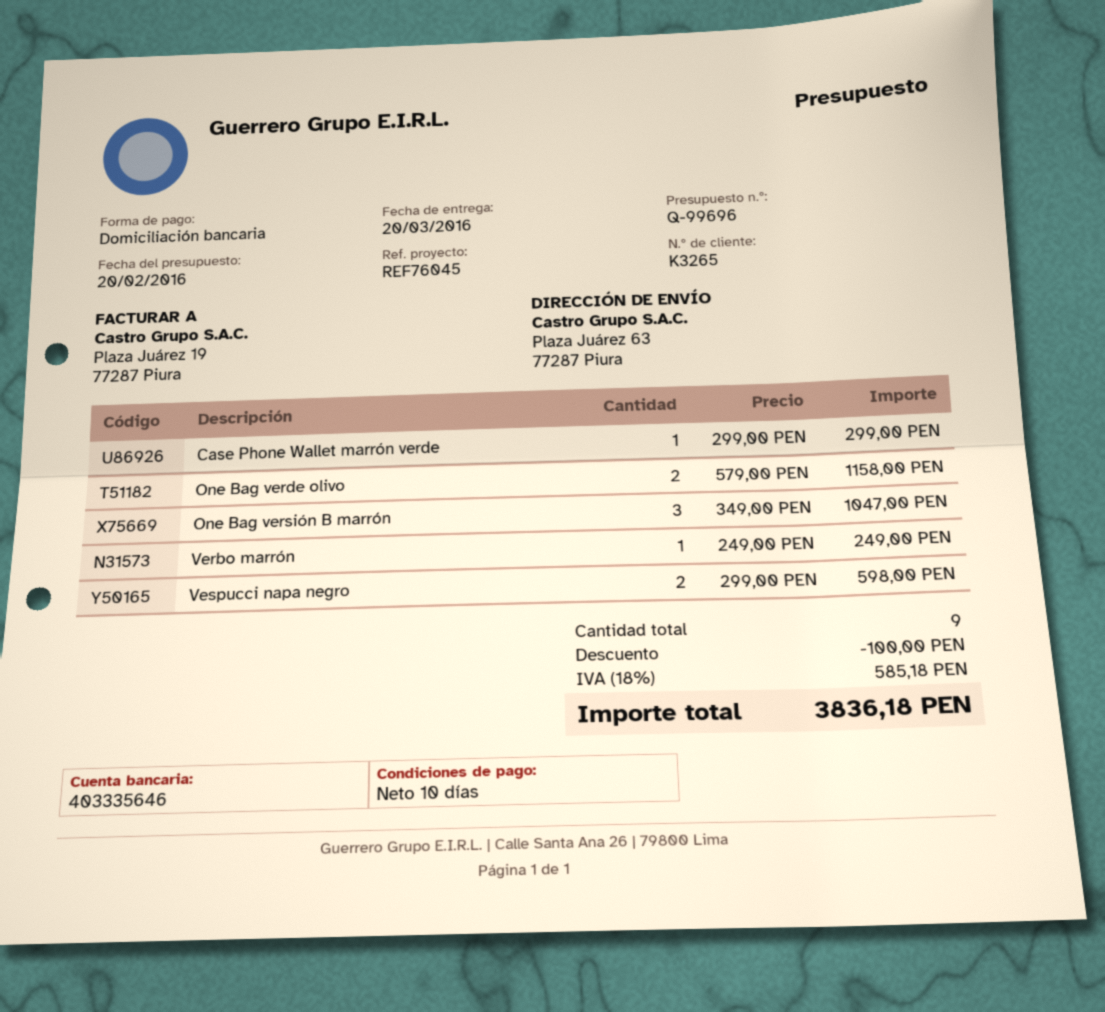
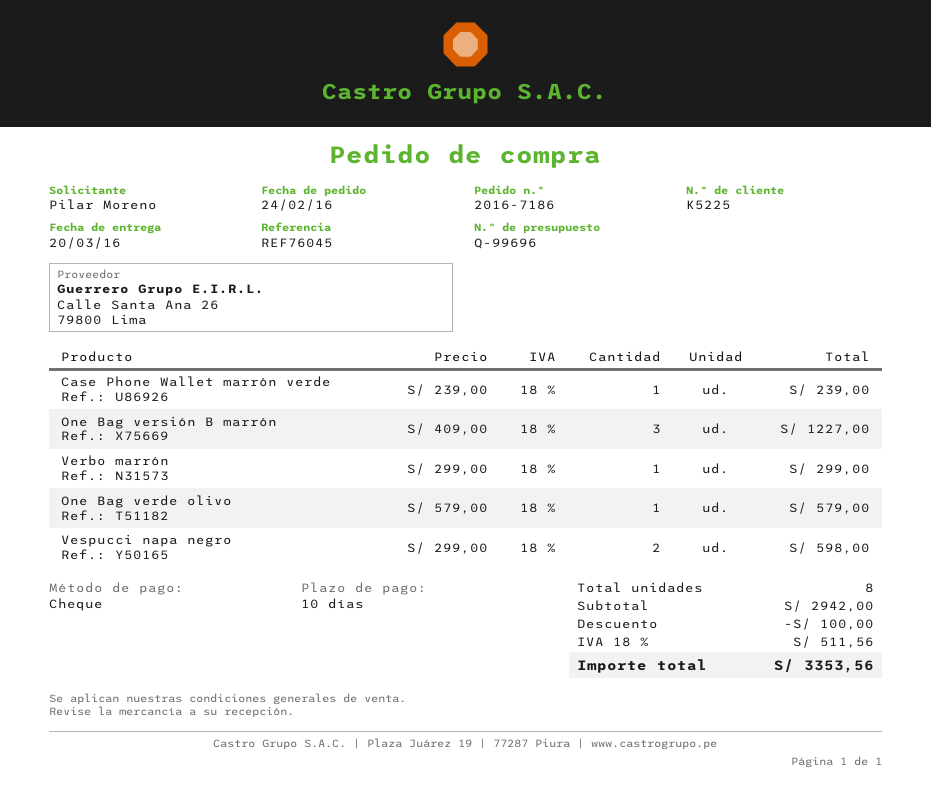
customer number: K3265 -> K5225
payment method: direct debit -> cheque
Case Phone Wallet marrón verde: 1 x 299.00 = 299.00 -> 1 x 239.00 = 239.00
One Bag verde olivo: 2 x 579.00 = 1158.00 -> 1 x 579.00 = 579.00
One Bag versión B marrón: 3 x 349.00 = 1047.00 -> 3 x 409.00 = 1227.00
Verbo marrón: 1 x 249.00 = 249.00 -> 1 x 299.00 = 299.00
total quantity: 9 -> 8
tax: 18% = 585.18 -> 18% = 511.56
total: 3836.18 -> 3353.56

